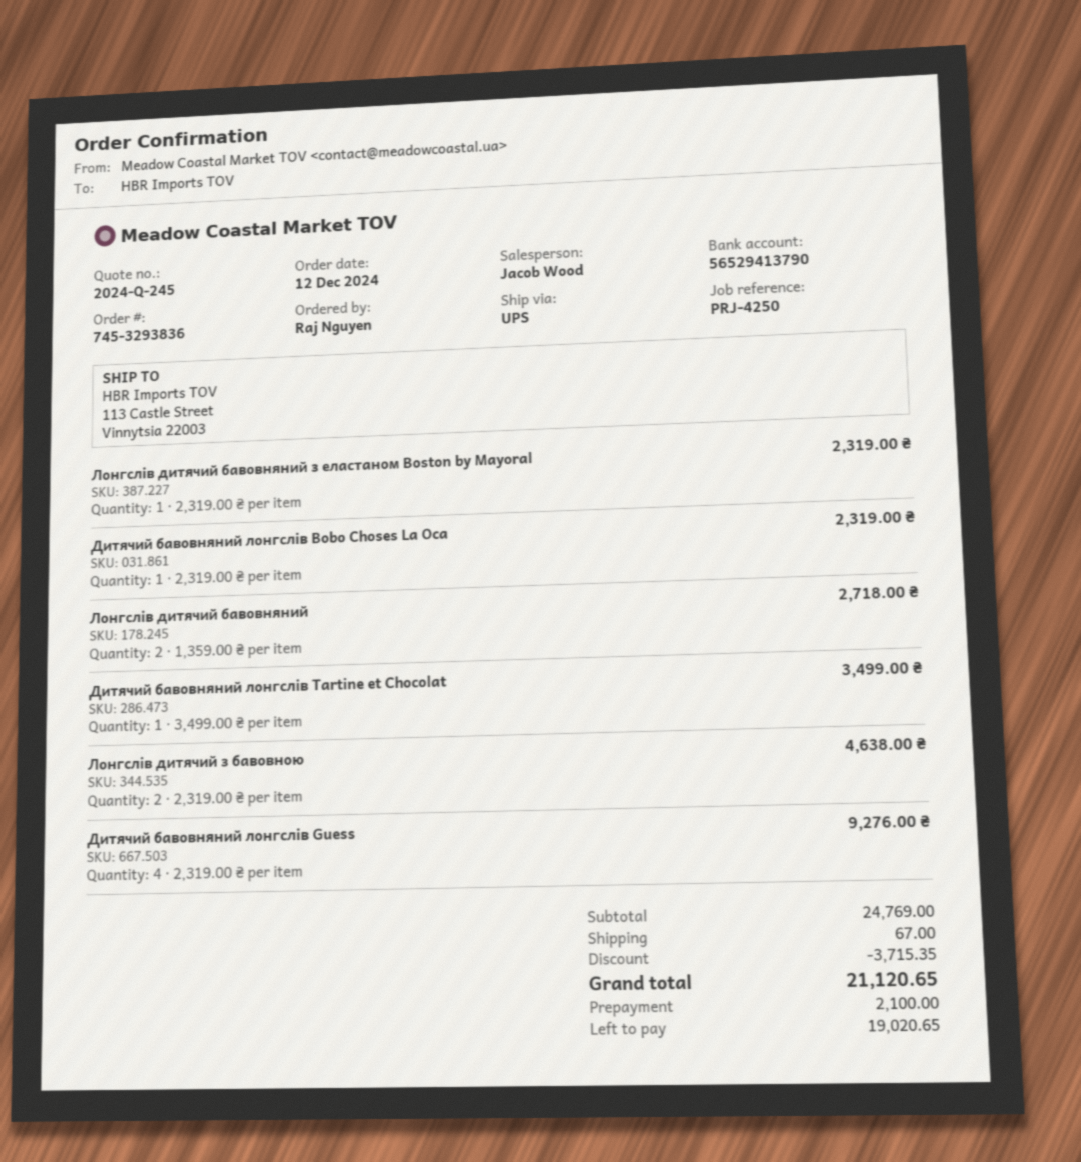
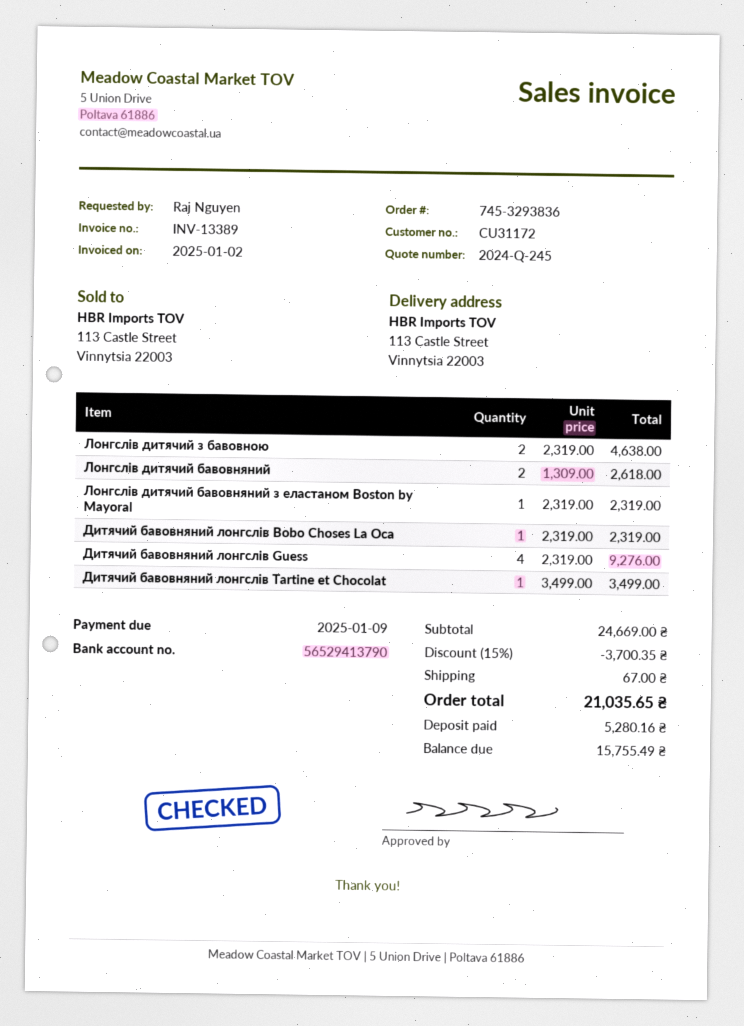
Лонгслів дитячий бавовняний: 2 x 1359.00 = 2718.00 -> 2 x 1309.00 = 2618.00
subtotal: 24769.00 -> 24669.00
discount: 3715.35 -> 3700.35
total: 21120.65 -> 21035.65
deposit: 2100.00 -> 5280.16
balance: 19020.65 -> 15755.49

